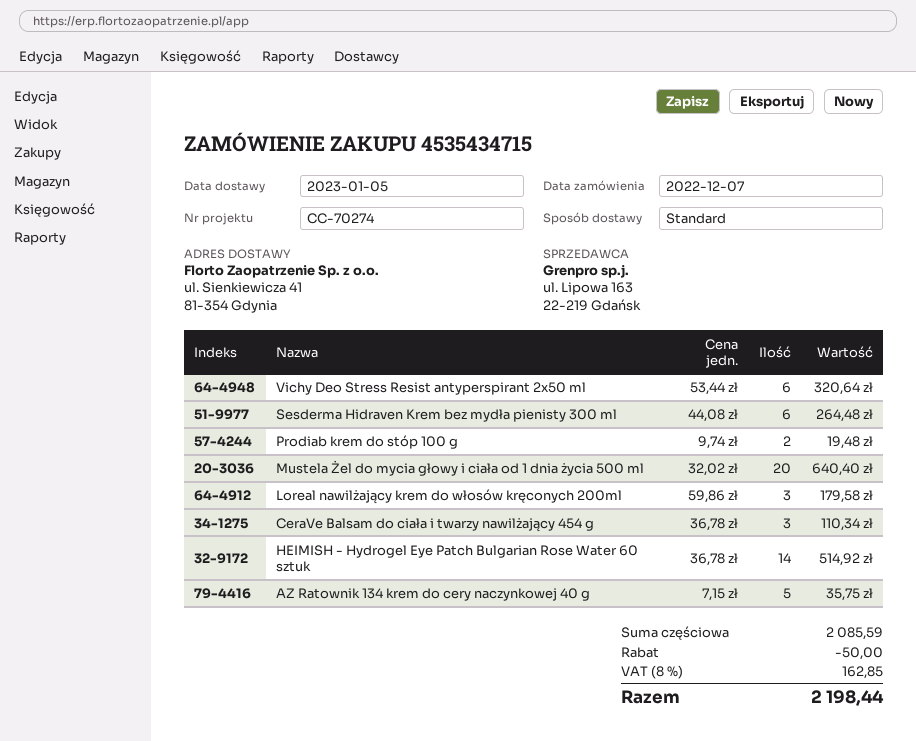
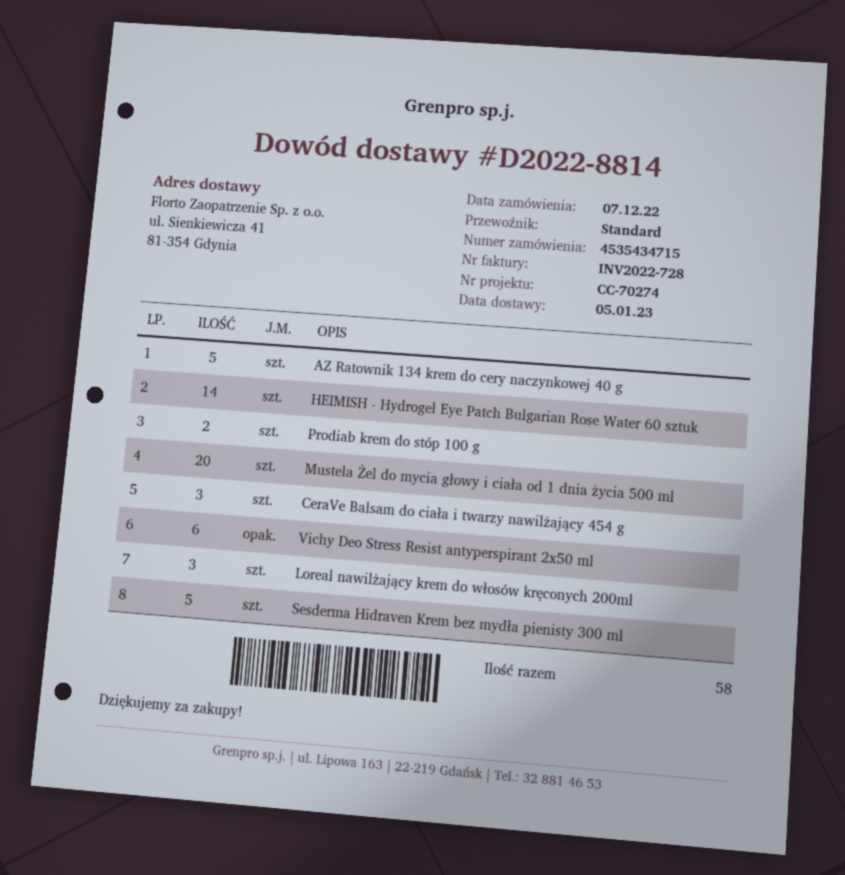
Sesderma Hidraven Krem bez mydła pienisty 300 ml: 6 -> 5

